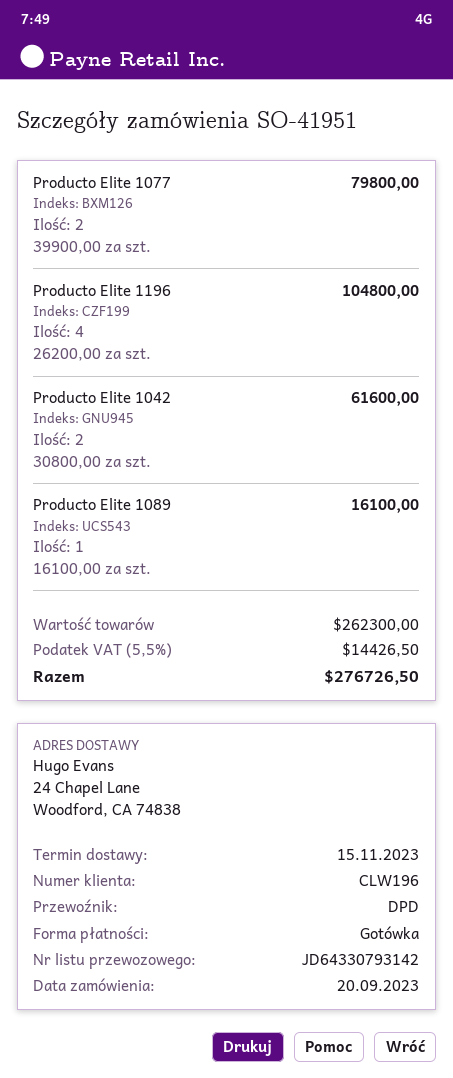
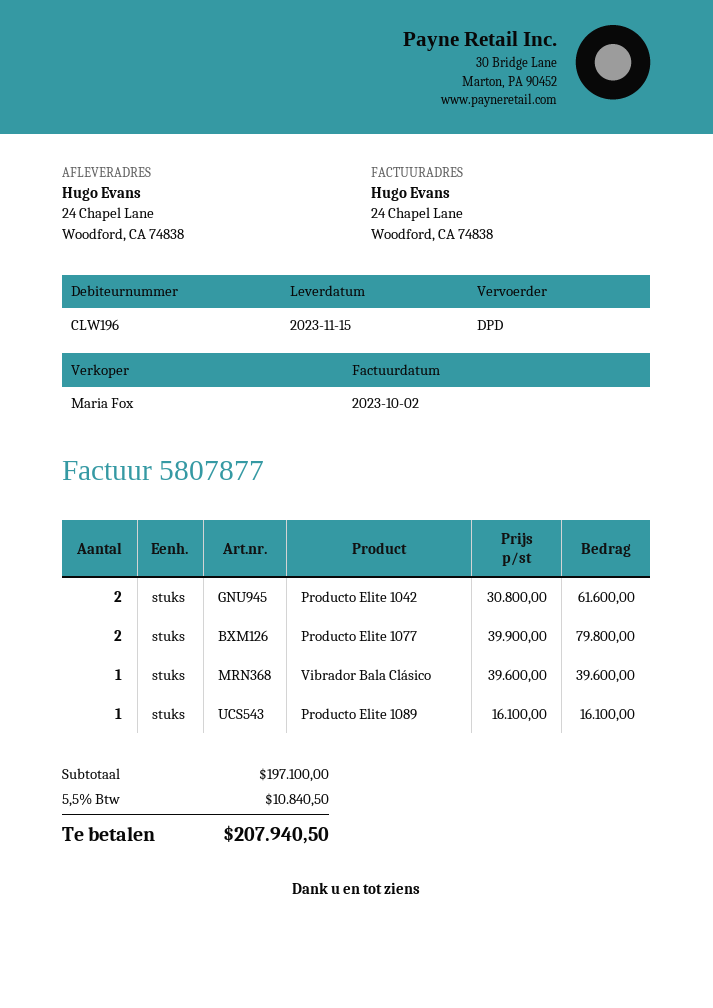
Producto Elite 1196: 4 x 26200.00 = 104800.00 -> none
Vibrador Bala Clásico: none -> 1 x 39600.00 = 39600.00
subtotal: 262300.00 -> 197100.00
tax: 5.5% = 14426.50 -> 5.5% = 10840.50
total: 276726.50 -> 207940.50

